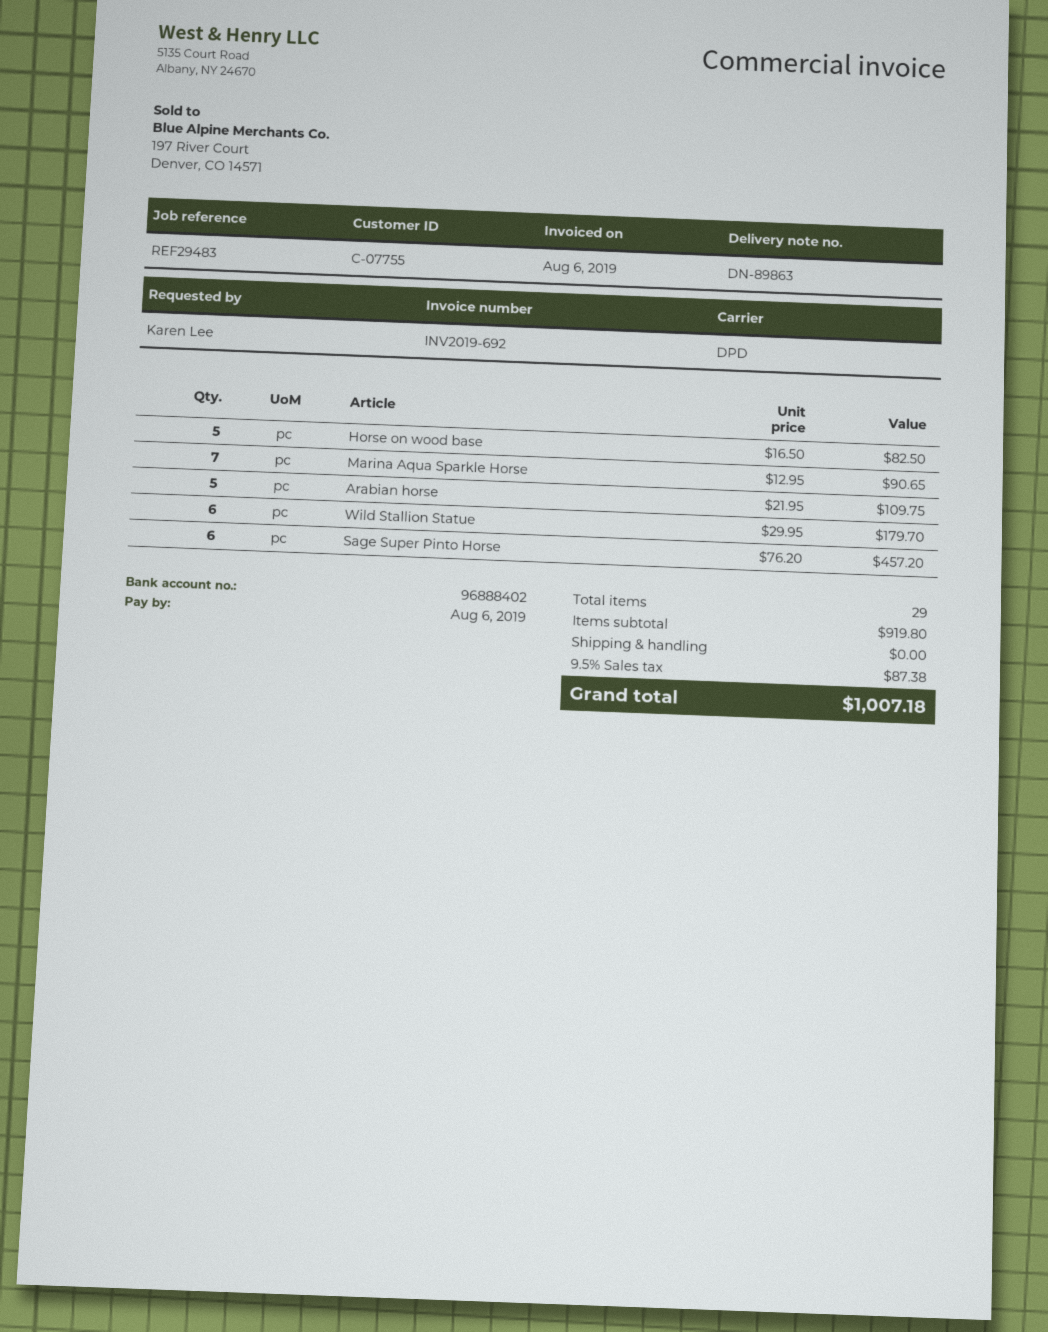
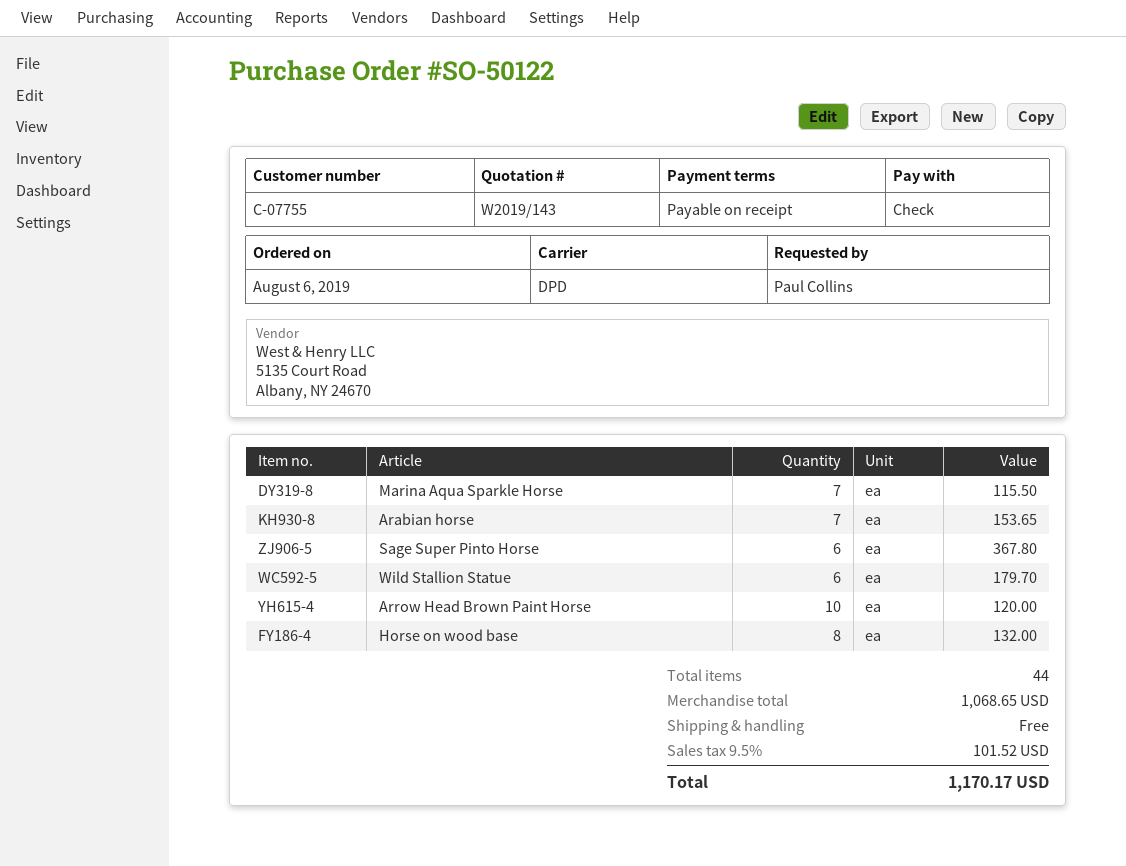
ordered by: Karen Lee -> Paul Collins
Horse on wood base: 5 for 82.50 -> 8 for 132.00
Marina Aqua Sparkle Horse: 7 for 90.65 -> 7 for 115.50
Arabian horse: 5 for 109.75 -> 7 for 153.65
Sage Super Pinto Horse: 6 for 457.20 -> 6 for 367.80
Arrow Head Brown Paint Horse: none -> 10 for 120.00
total quantity: 29 -> 44
subtotal: 919.80 -> 1068.65
tax: 9.5% = 87.38 -> 9.5% = 101.52
total: 1007.18 -> 1170.17

